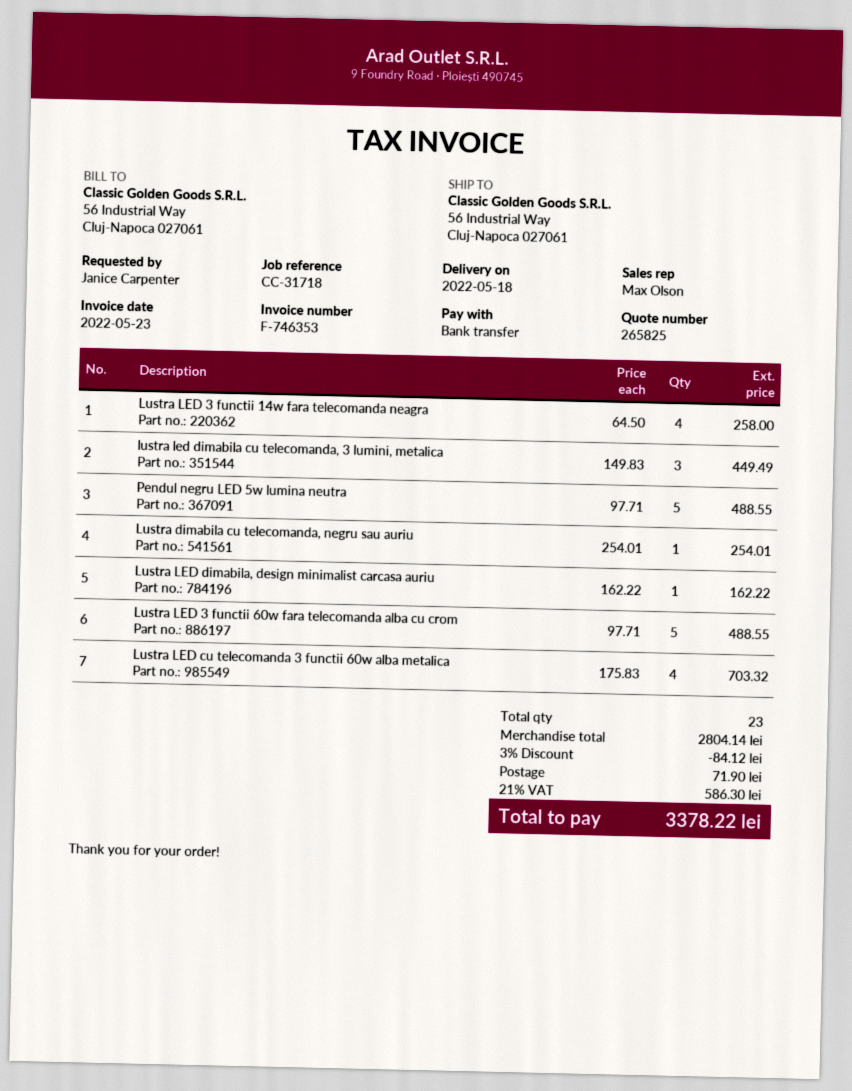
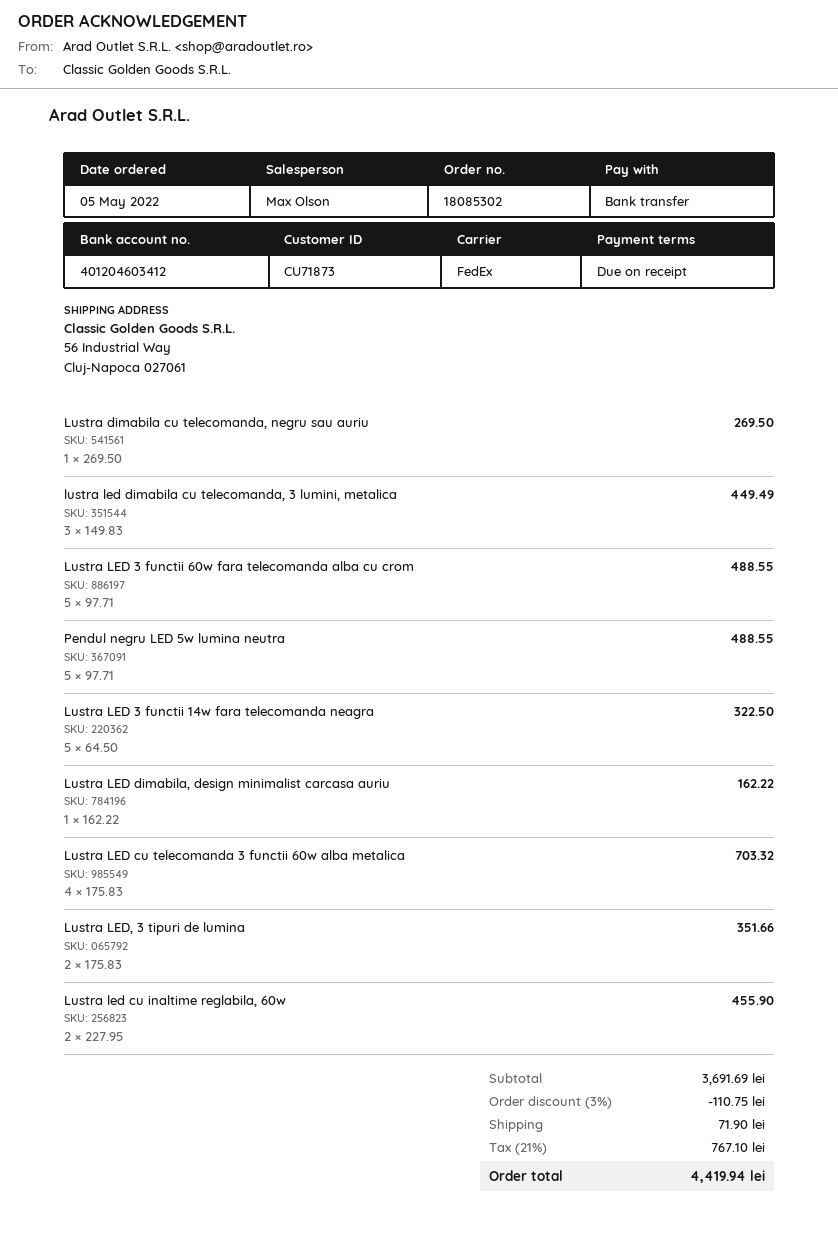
Lustra LED 3 functii 14w fara telecomanda neagra: 4 x 64.50 = 258.00 -> 5 x 64.50 = 322.50
Lustra dimabila cu telecomanda, negru sau auriu: 1 x 254.01 = 254.01 -> 1 x 269.50 = 269.50
Lustra LED, 3 tipuri de lumina: none -> 2 x 175.83 = 351.66
Lustra led cu inaltime reglabila, 60w: none -> 2 x 227.95 = 455.90
subtotal: 2804.14 -> 3691.69
discount: 3% = 84.12 -> 3% = 110.75
tax: 21% = 586.30 -> 21% = 767.10
total: 3378.22 -> 4419.94

